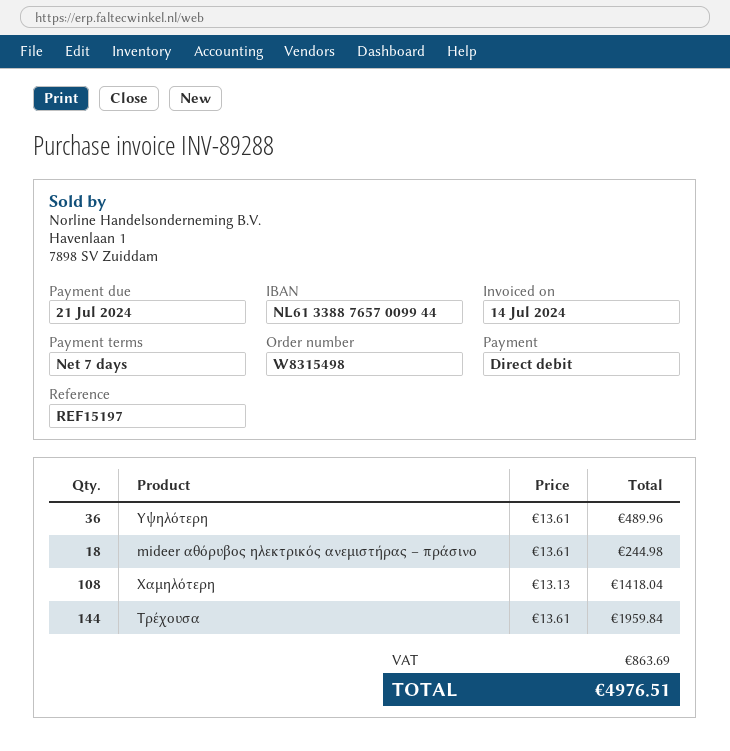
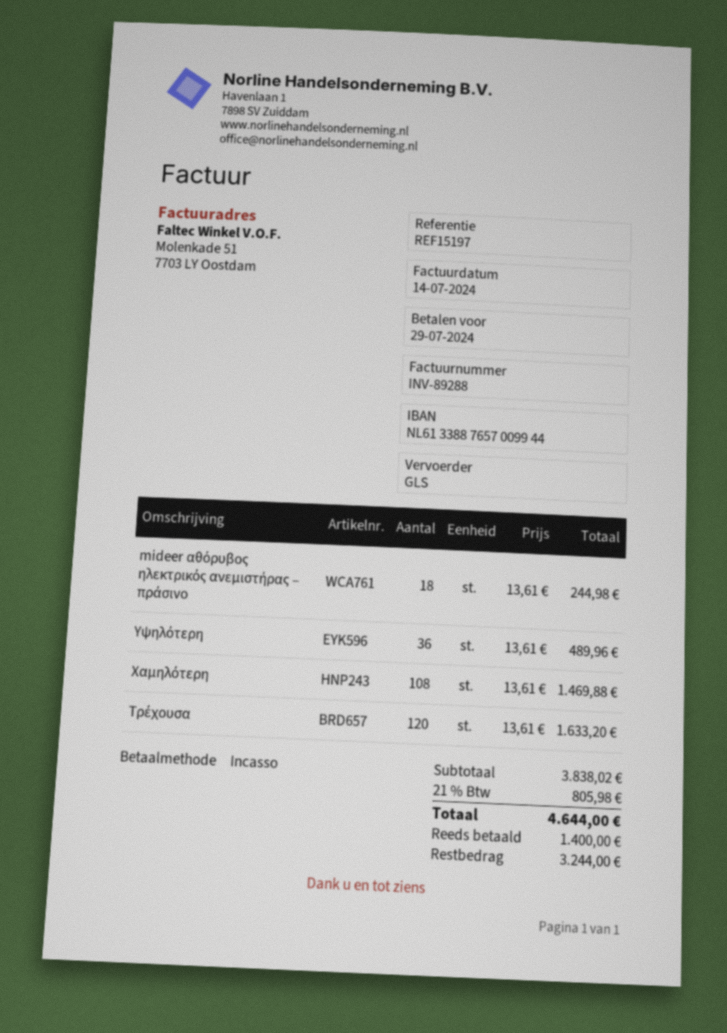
due date: 2024-07-21 -> 2024-07-29
Χαμηλότερη: 108 x 13.13 = 1418.04 -> 108 x 13.61 = 1469.88
Τρέχουσα: 144 x 13.61 = 1959.84 -> 120 x 13.61 = 1633.20
tax: 863.69 -> 805.98
total: 4976.51 -> 4644.00

